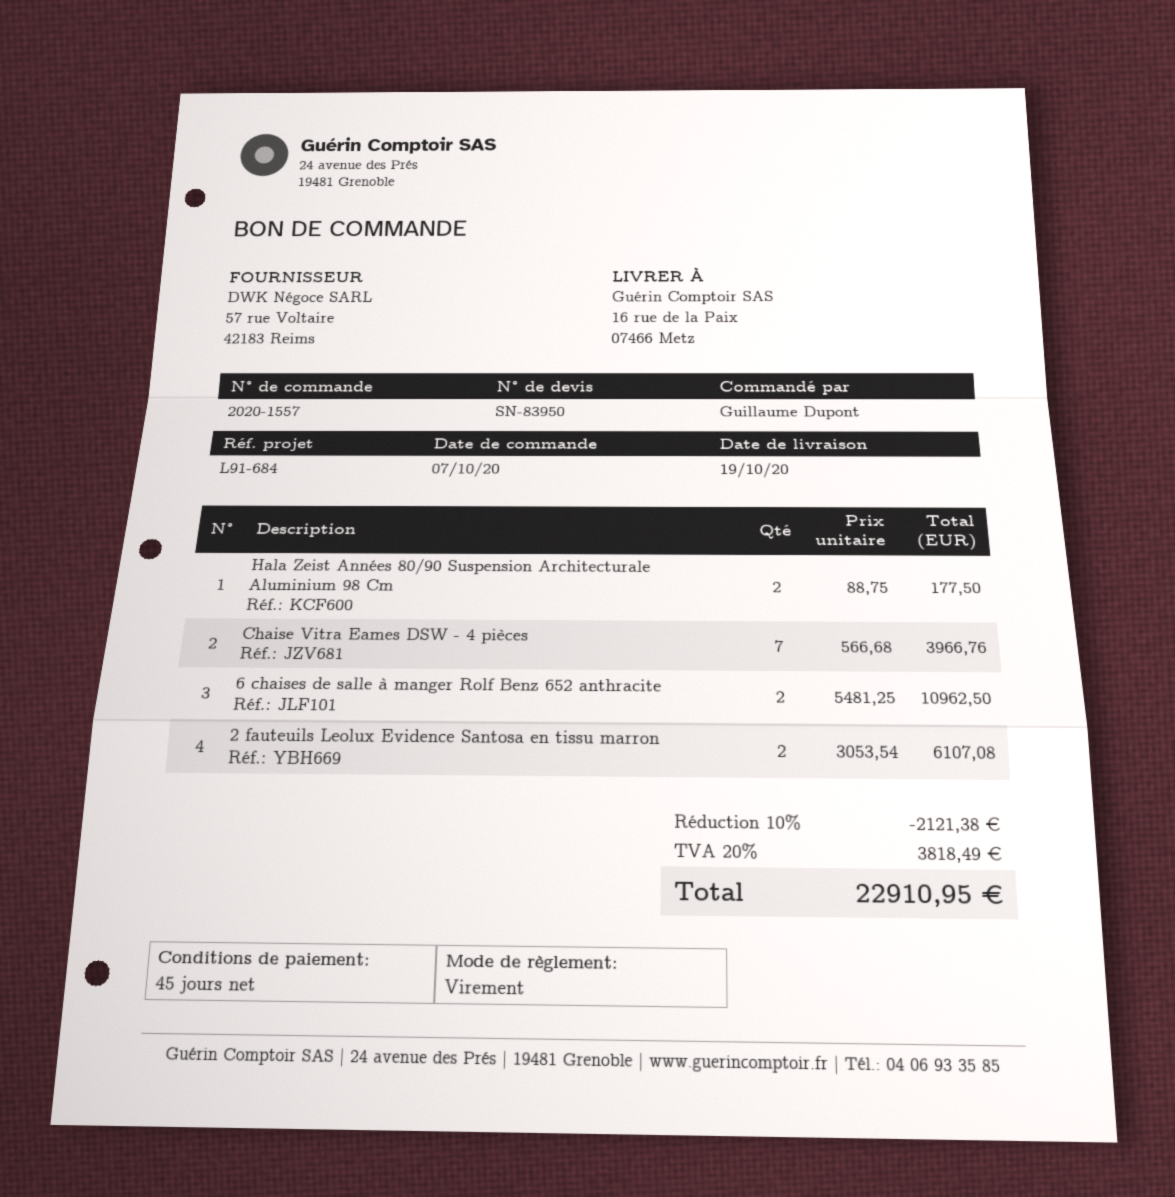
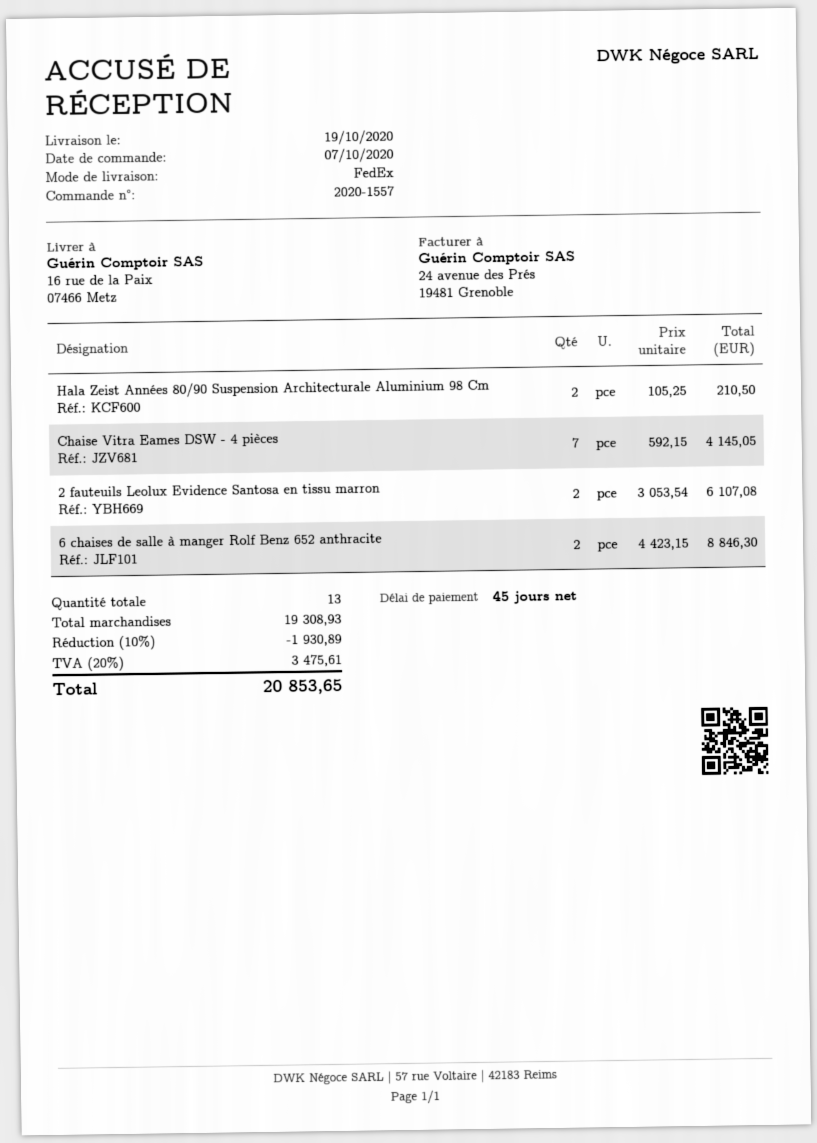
Hala Zeist Années 80/90 Suspension Architecturale Aluminium 98 Cm: 2 x 88.75 = 177.50 -> 2 x 105.25 = 210.50
Chaise Vitra Eames DSW - 4 pièces: 7 x 566.68 = 3966.76 -> 7 x 592.15 = 4145.05
6 chaises de salle à manger Rolf Benz 652 anthracite: 2 x 5481.25 = 10962.50 -> 2 x 4423.15 = 8846.30
discount: 10% = 2121.38 -> 10% = 1930.89
tax: 20% = 3818.49 -> 20% = 3475.61
total: 22910.95 -> 20853.65

